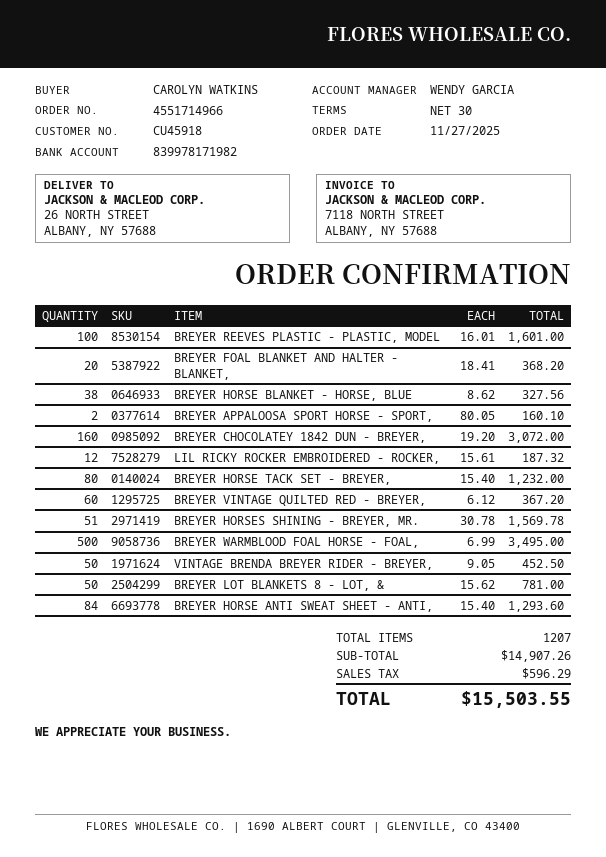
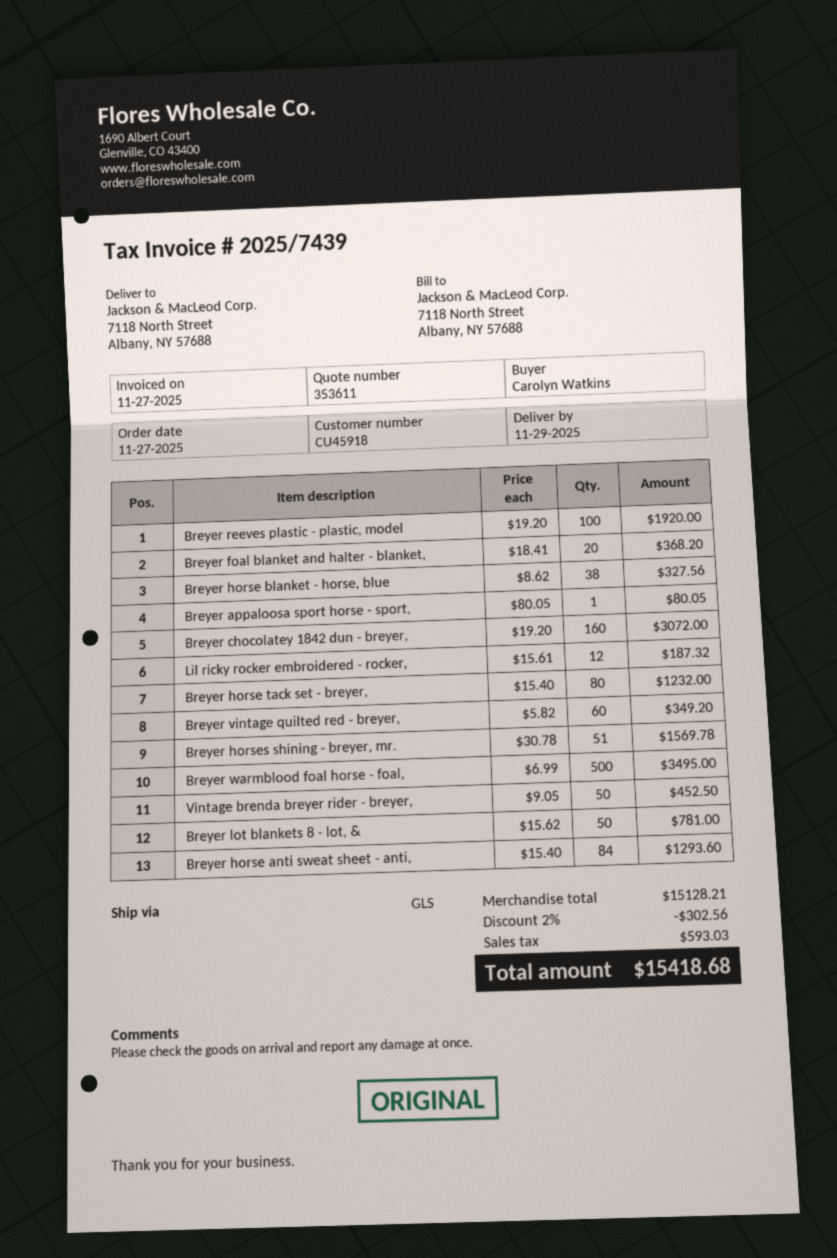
ship to: 26 NORTH STREET, ALBANY, NY 57688 -> 7118 North Street, Albany, NY 57688
BREYER REEVES PLASTIC - PLASTIC, MODEL: 100 x 16.01 = 1601.00 -> 100 x 19.20 = 1920.00
BREYER APPALOOSA SPORT HORSE - SPORT,: 2 x 80.05 = 160.10 -> 1 x 80.05 = 80.05
BREYER VINTAGE QUILTED RED - BREYER,: 60 x 6.12 = 367.20 -> 60 x 5.82 = 349.20
subtotal: 14907.26 -> 15128.21
discount: none -> 2% = 302.56
tax: 596.29 -> 593.03
total: 15503.55 -> 15418.68

